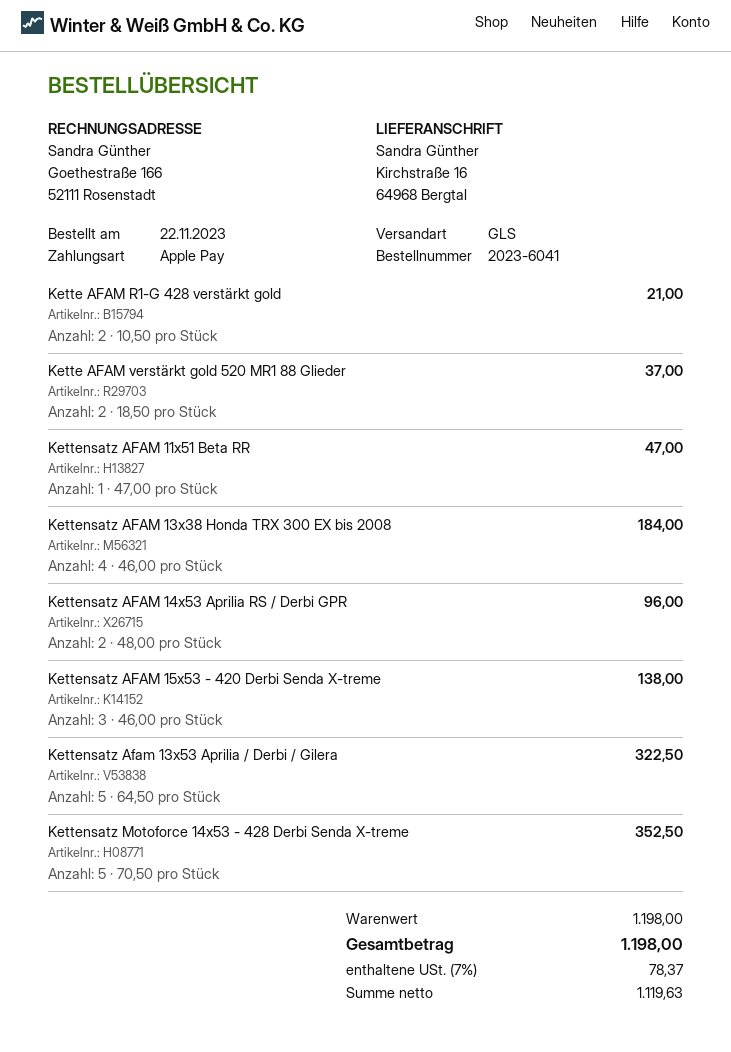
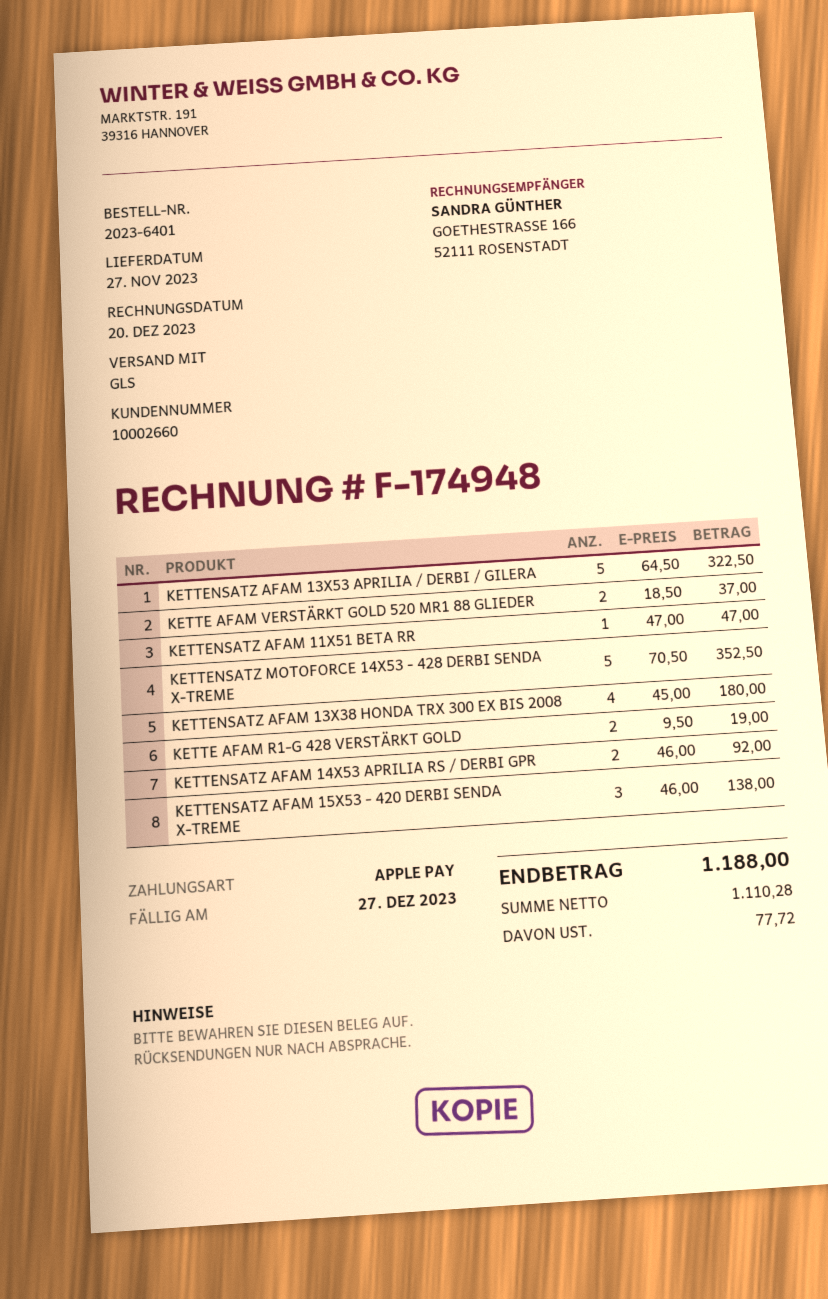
order number: 2023-6041 -> 2023-6401
Kette AFAM R1-G 428 verstärkt gold: 2 x 10.50 = 21.00 -> 2 x 9.50 = 19.00
Kettensatz AFAM 13x38 Honda TRX 300 EX bis 2008: 4 x 46.00 = 184.00 -> 4 x 45.00 = 180.00
Kettensatz AFAM 14x53 Aprilia RS / Derbi GPR: 2 x 48.00 = 96.00 -> 2 x 46.00 = 92.00
net: 1119.63 -> 1110.28
tax: 78.37 -> 77.72
total: 1198.00 -> 1188.00

